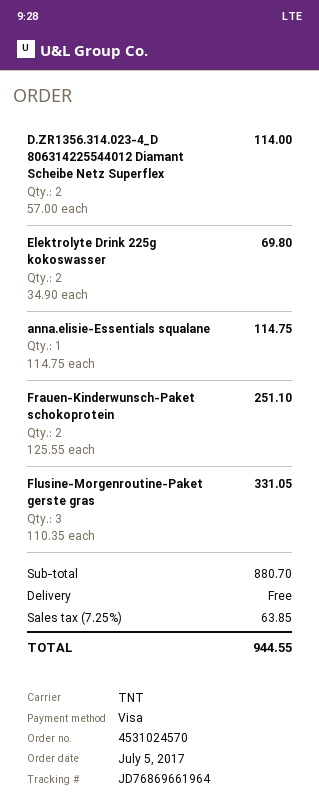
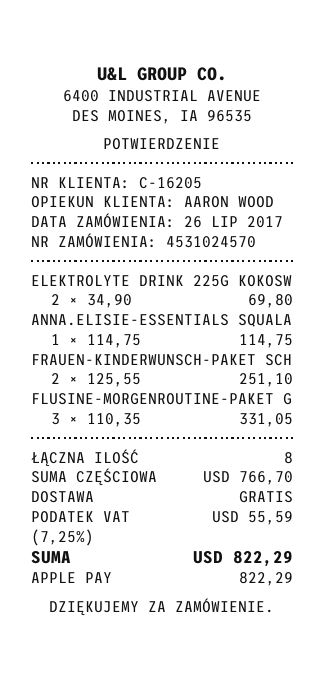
order date: 2017-07-05 -> 2017-07-26
payment method: Visa -> Apple Pay
D.ZR1356.314.023-4_D 806314225544012 Diamant Scheibe Netz Superflex: 2 x 57.00 = 114.00 -> none
subtotal: 880.70 -> 766.70
tax: 7.25% = 63.85 -> 7.25% = 55.59
total: 944.55 -> 822.29

